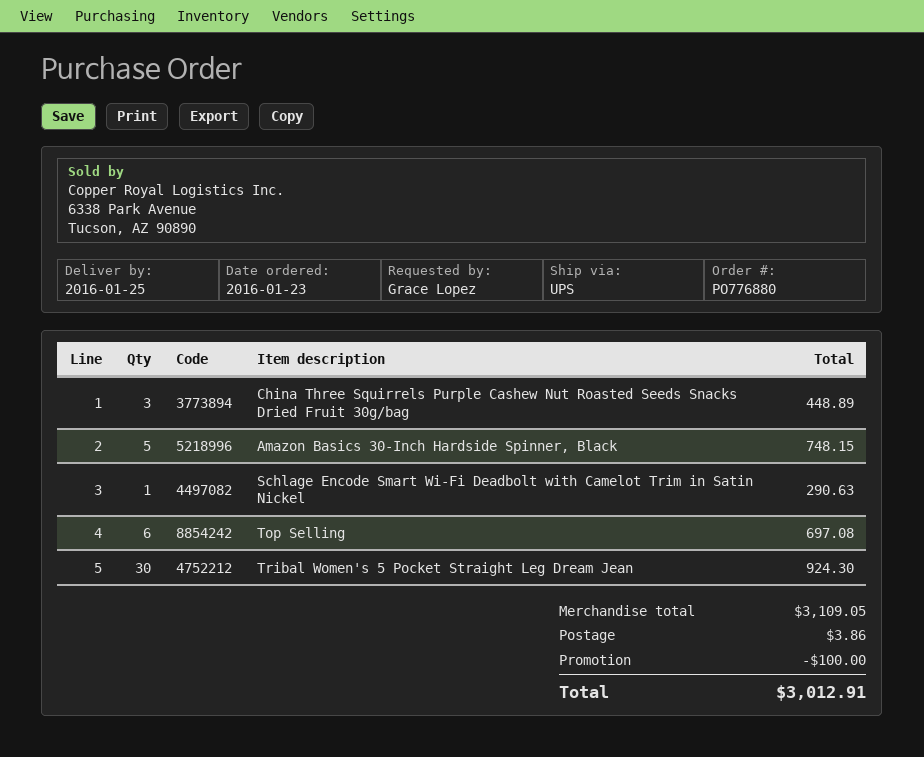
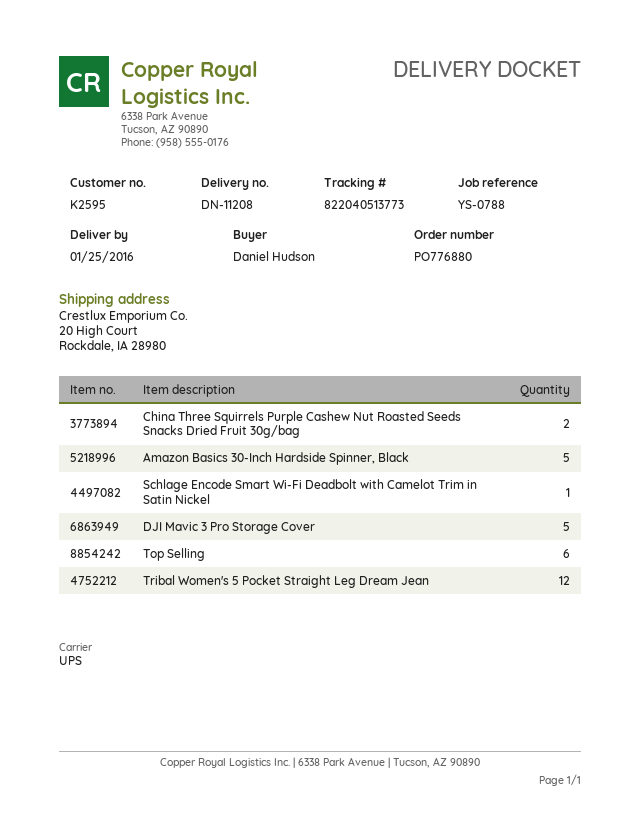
ordered by: Grace Lopez -> Daniel Hudson
China Three Squirrels Purple Cashew Nut Roasted Seeds Snacks Dried Fruit 30g/bag: 3 -> 2
Tribal Women's 5 Pocket Straight Leg Dream Jean: 30 -> 12
DJI Mavic 3 Pro Storage Cover: none -> 5

